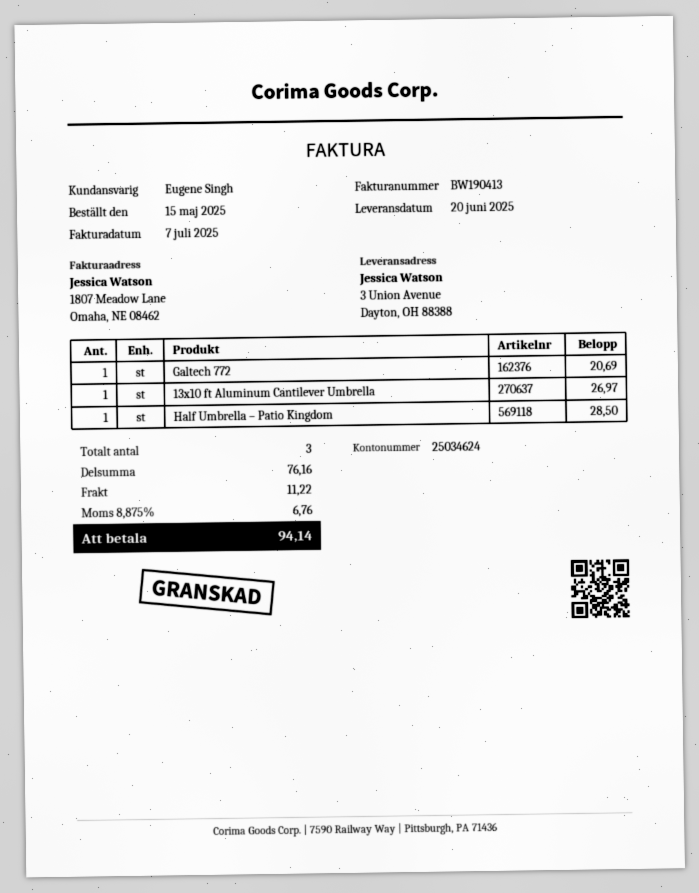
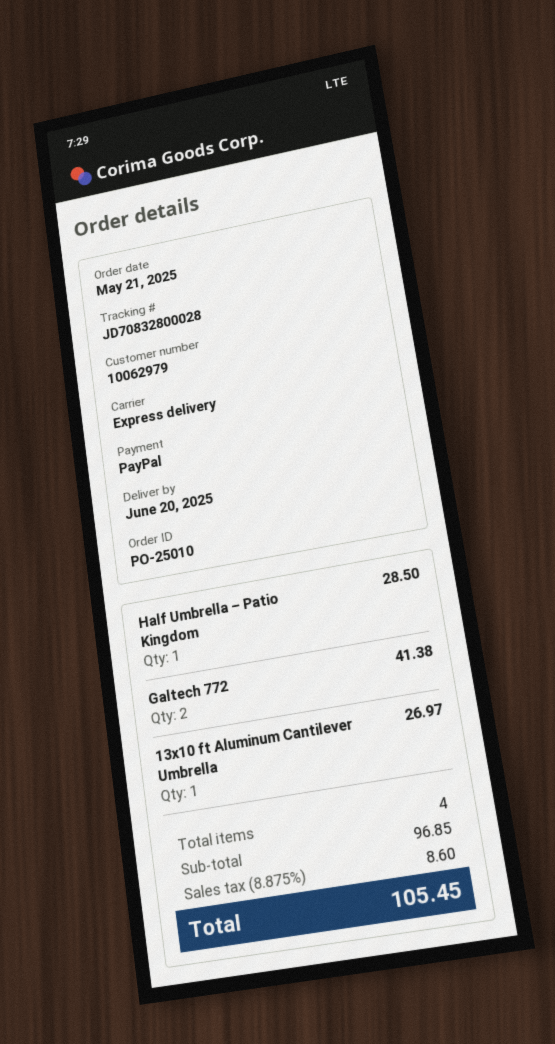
order date: 2025-05-15 -> 2025-05-21
Galtech 772: 1 for 20.69 -> 2 for 41.38
total quantity: 3 -> 4
subtotal: 76.16 -> 96.85
shipping: 11.22 -> none
tax: 8.875% = 6.76 -> 8.875% = 8.60
total: 94.14 -> 105.45

